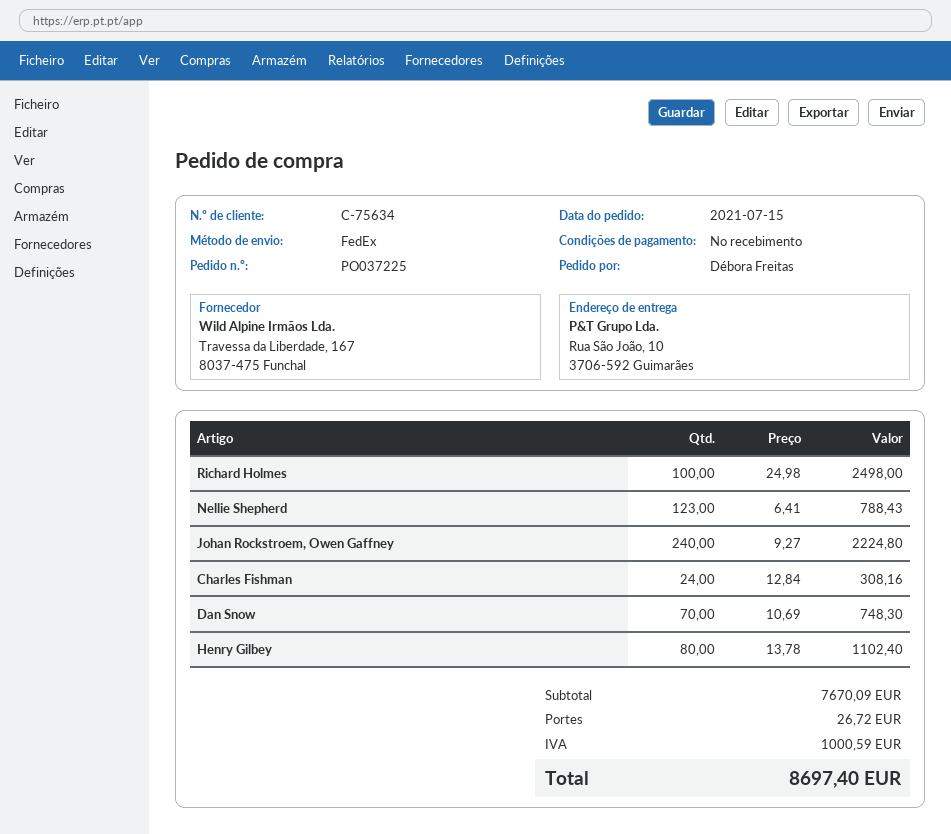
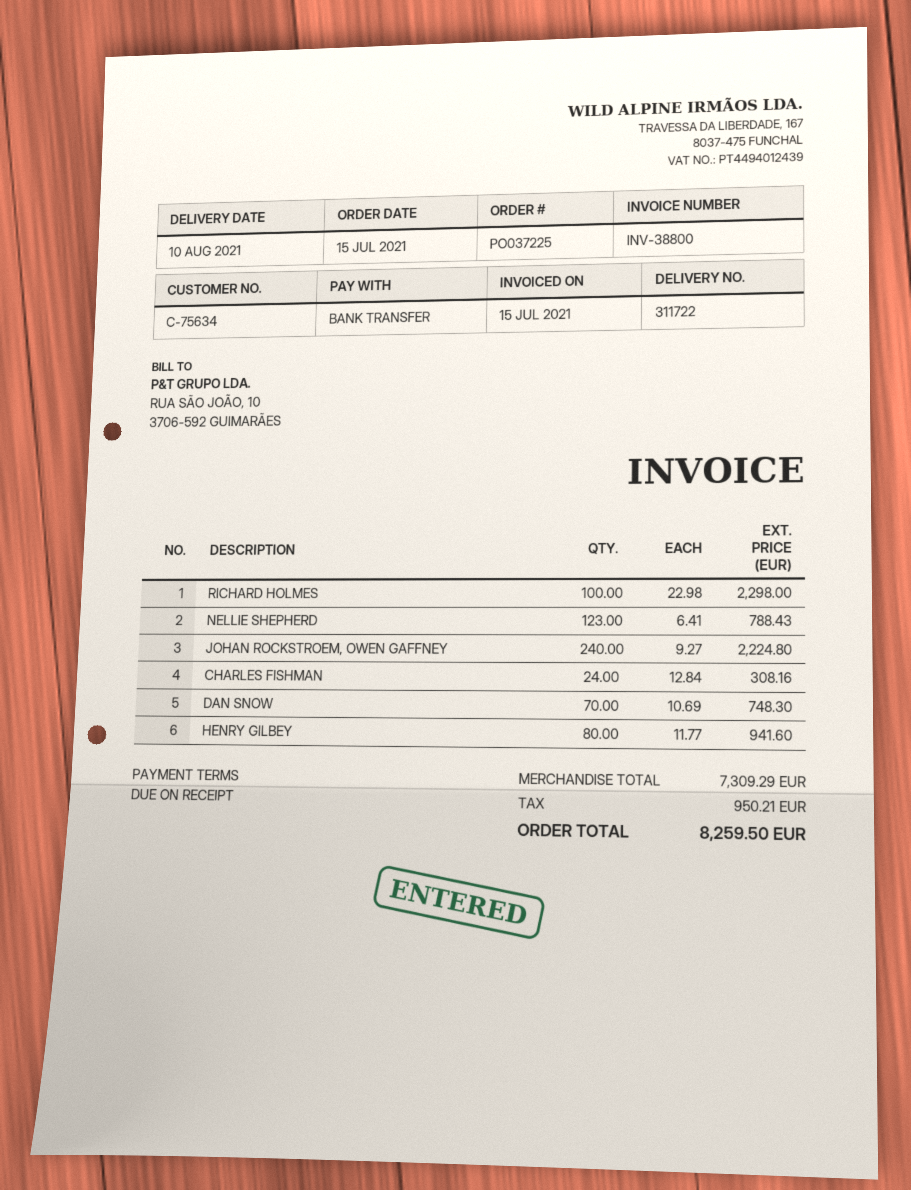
Richard Holmes: 100 x 24.98 = 2498.00 -> 100 x 22.98 = 2298.00
Henry Gilbey: 80 x 13.78 = 1102.40 -> 80 x 11.77 = 941.60
subtotal: 7670.09 -> 7309.29
shipping: 26.72 -> none
tax: 1000.59 -> 950.21
total: 8697.40 -> 8259.50

